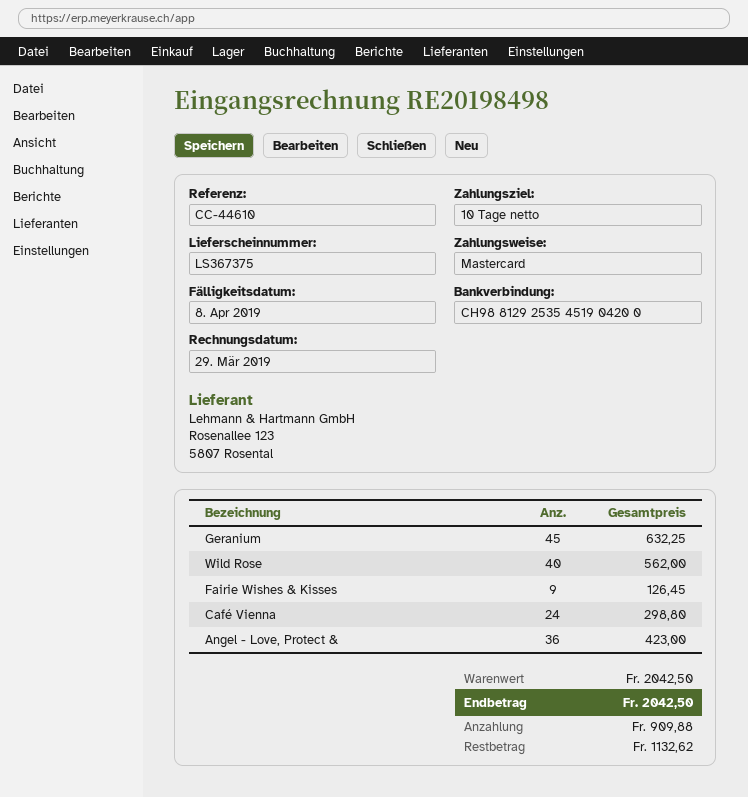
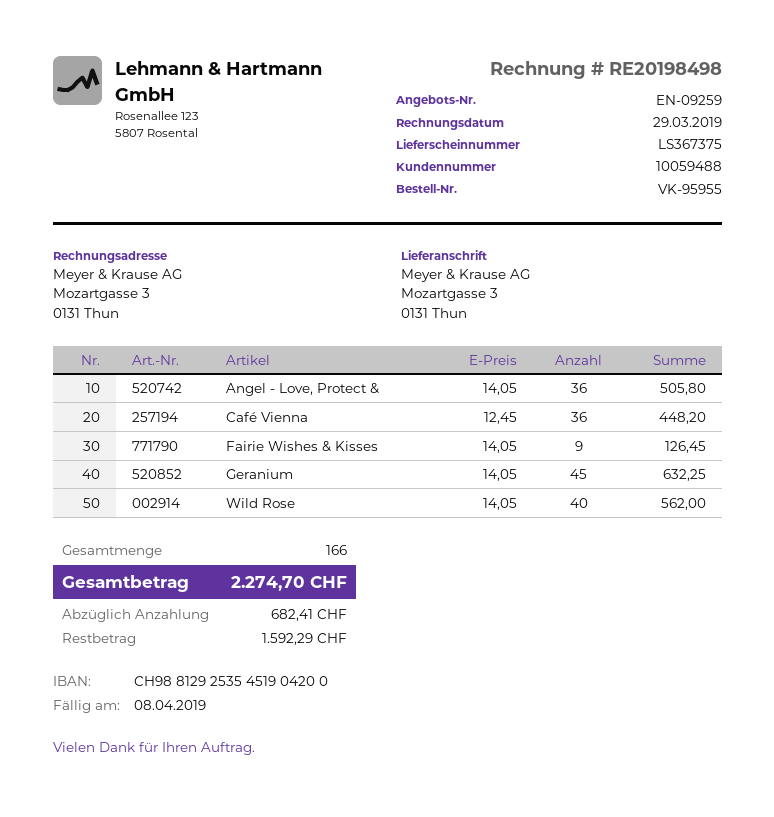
Café Vienna: 24 for 298.80 -> 36 for 448.20
Angel - Love, Protect &: 36 for 423.00 -> 36 for 505.80
total: 2042.50 -> 2274.70
deposit: 909.88 -> 682.41
balance: 1132.62 -> 1592.29

